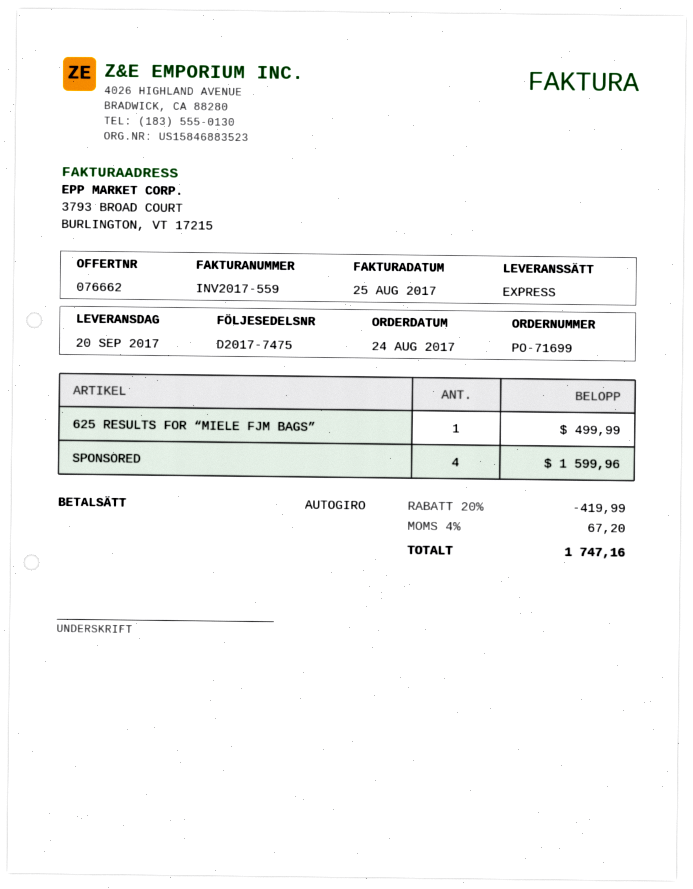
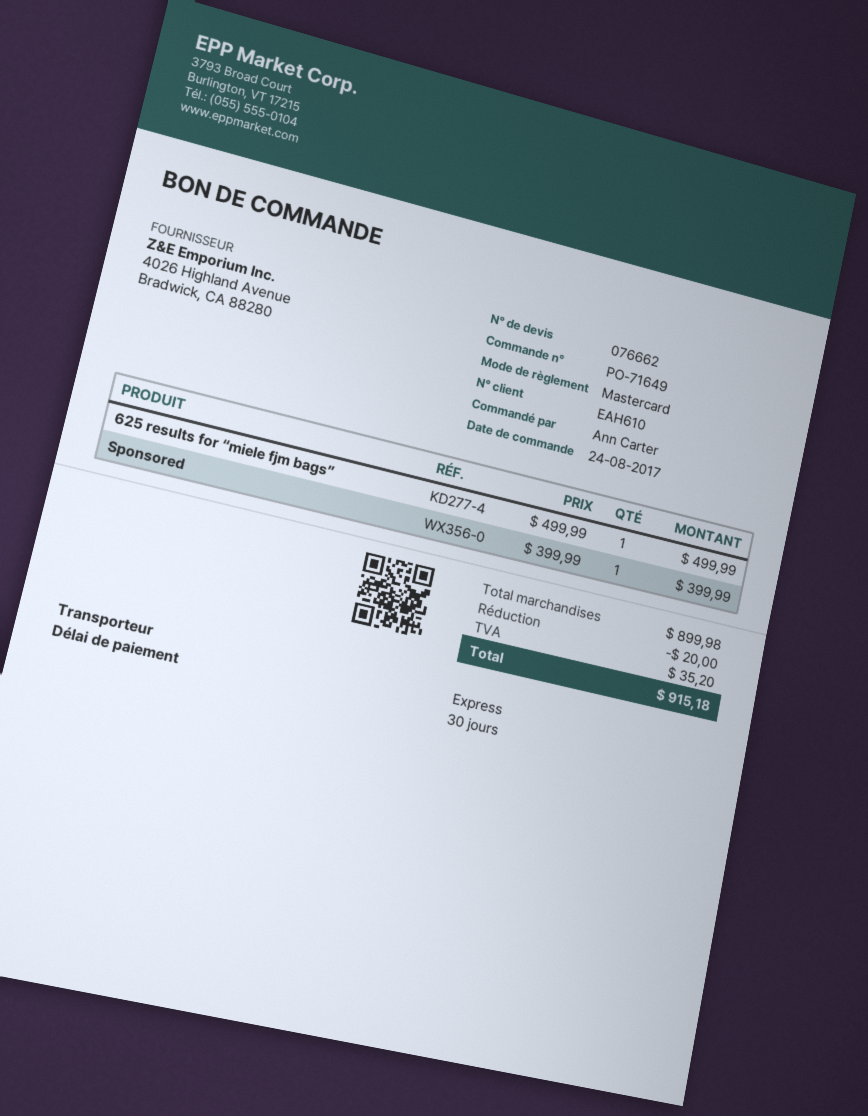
order number: PO-71699 -> PO-71649
payment method: direct debit -> Mastercard
SPONSORED: 4 for 1599.96 -> 1 for 399.99
discount: 419.99 -> 20.00
tax: 67.20 -> 35.20
total: 1747.16 -> 915.18

